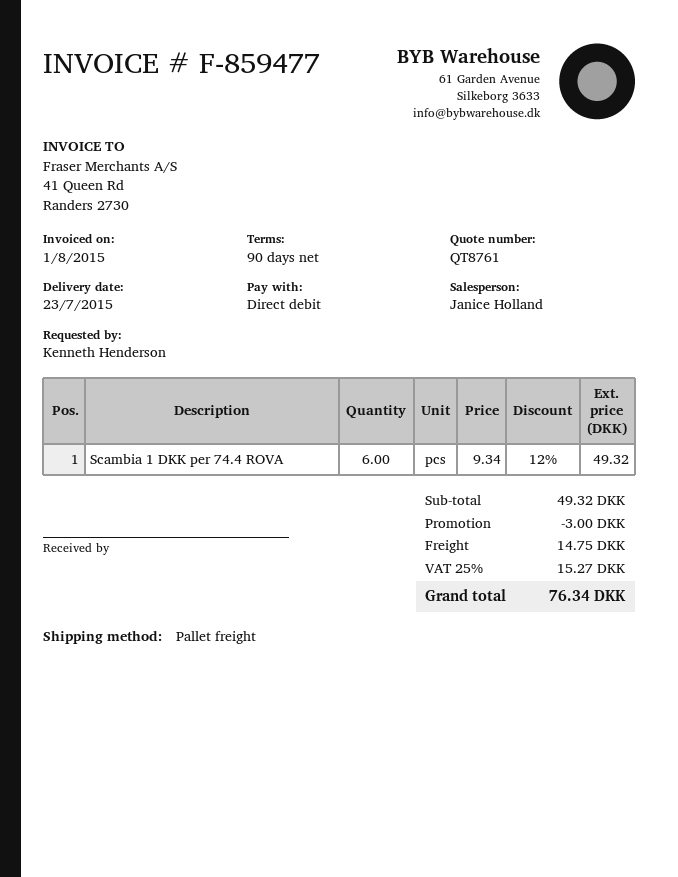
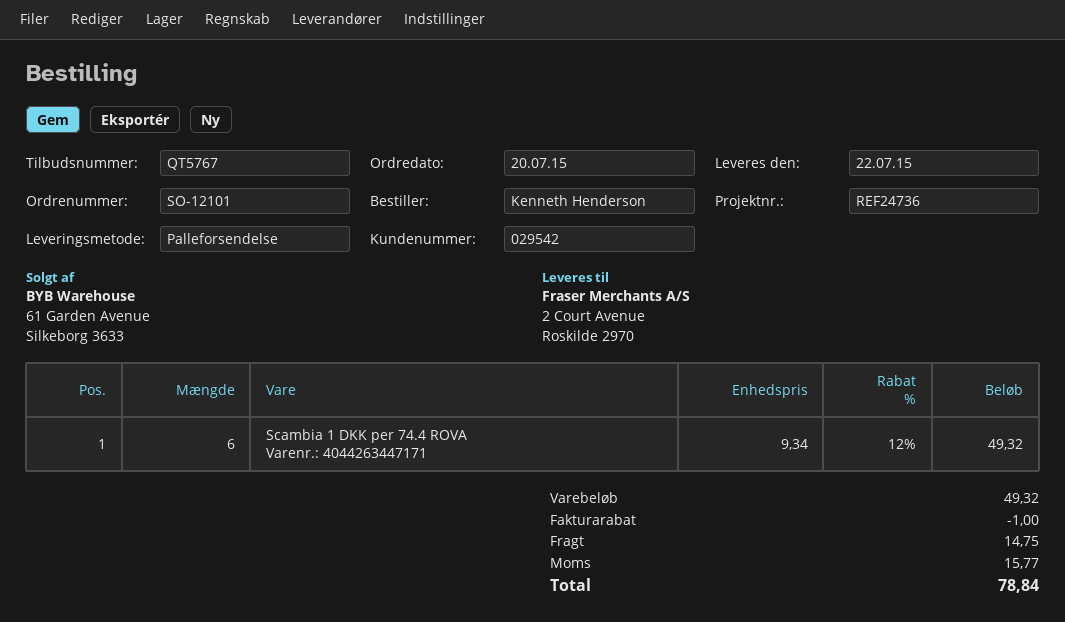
quote number: QT8761 -> QT5767
delivery date: 2015-07-23 -> 2015-07-22
discount: 3.00 -> 1.00
tax: 15.27 -> 15.77
total: 76.34 -> 78.84

